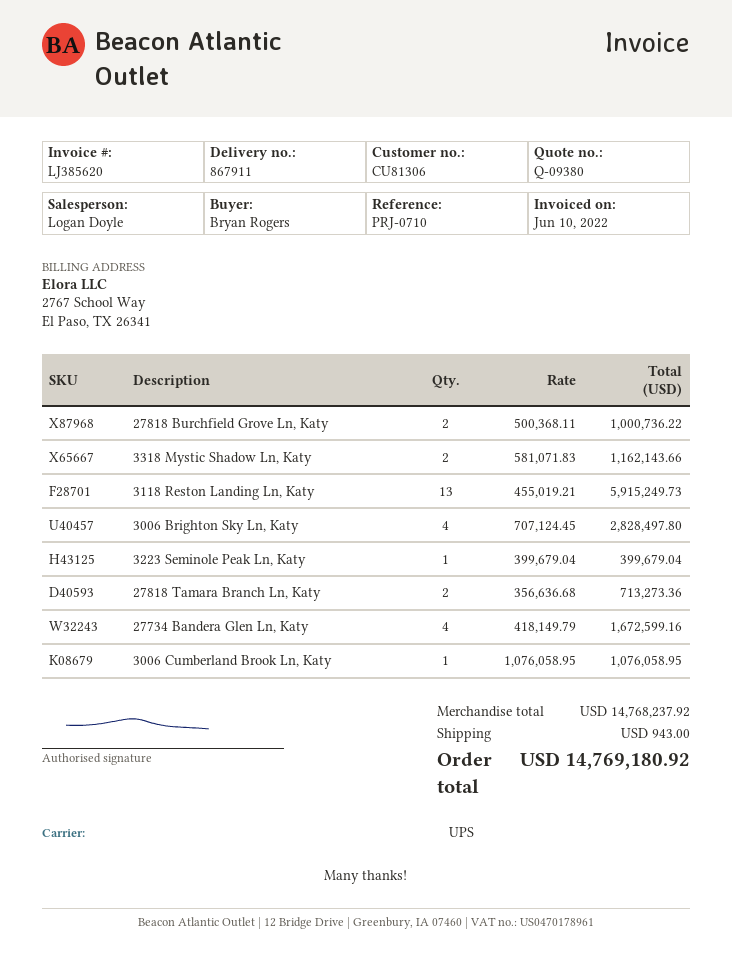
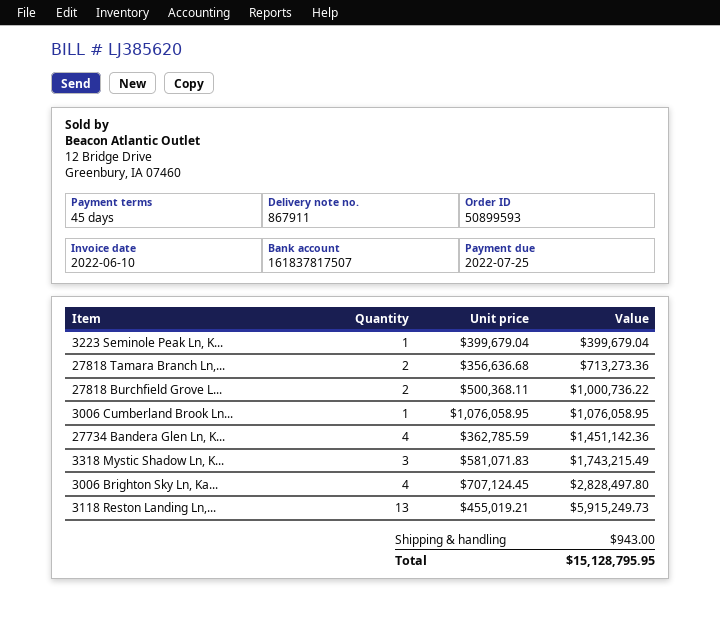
3318 Mystic Shadow Ln, Katy: 2 x 581071.83 = 1162143.66 -> 3 x 581071.83 = 1743215.49
27734 Bandera Glen Ln, Katy: 4 x 418149.79 = 1672599.16 -> 4 x 362785.59 = 1451142.36
total: 14769180.92 -> 15128795.95

